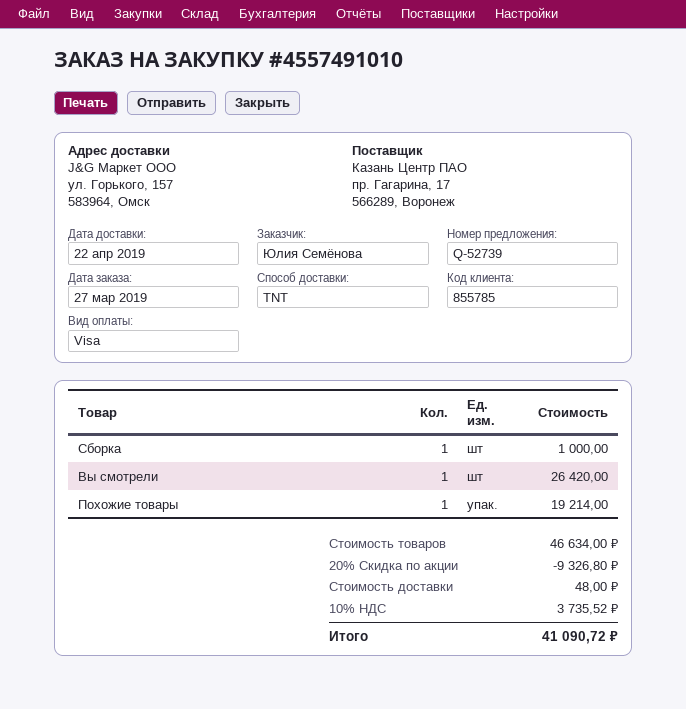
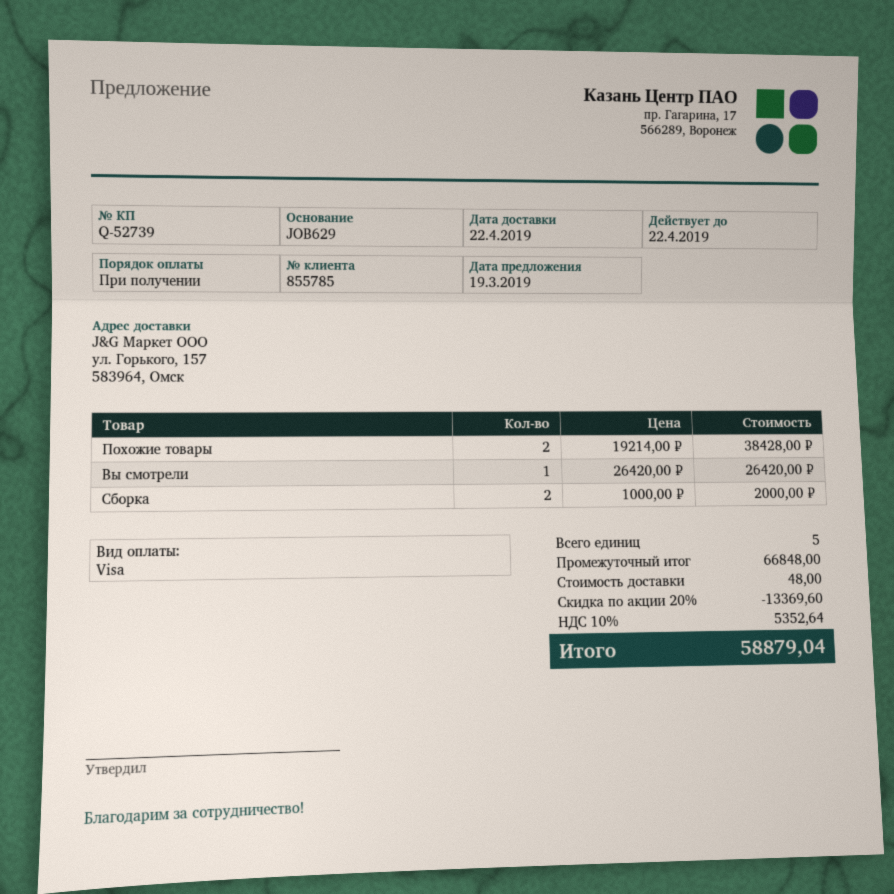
Сборка: 1 for 1000.00 -> 2 for 2000.00
Похожие товары: 1 for 19214.00 -> 2 for 38428.00
subtotal: 46634.00 -> 66848.00
discount: 20% = 9326.80 -> 20% = 13369.60
tax: 10% = 3735.52 -> 10% = 5352.64
total: 41090.72 -> 58879.04

